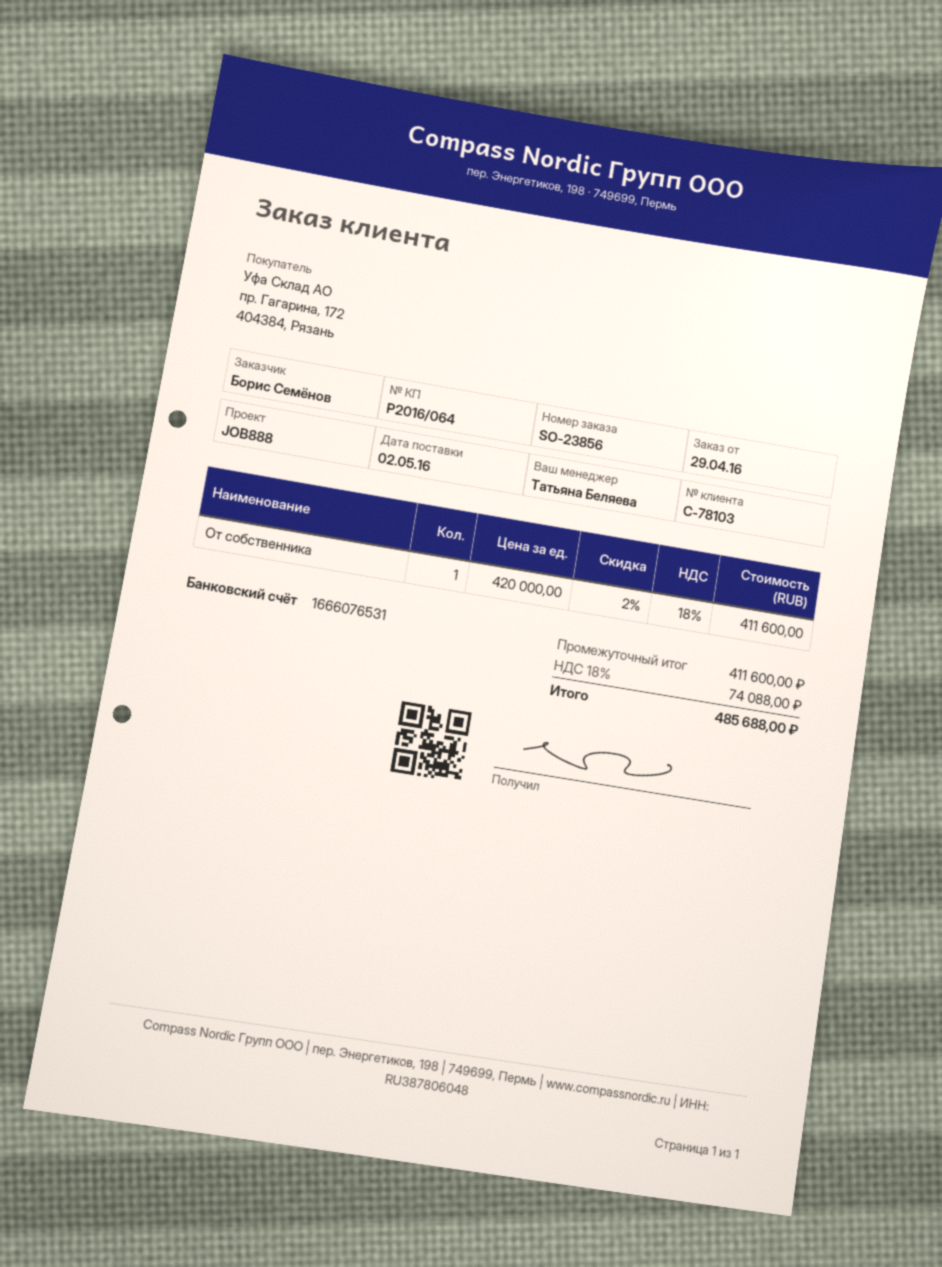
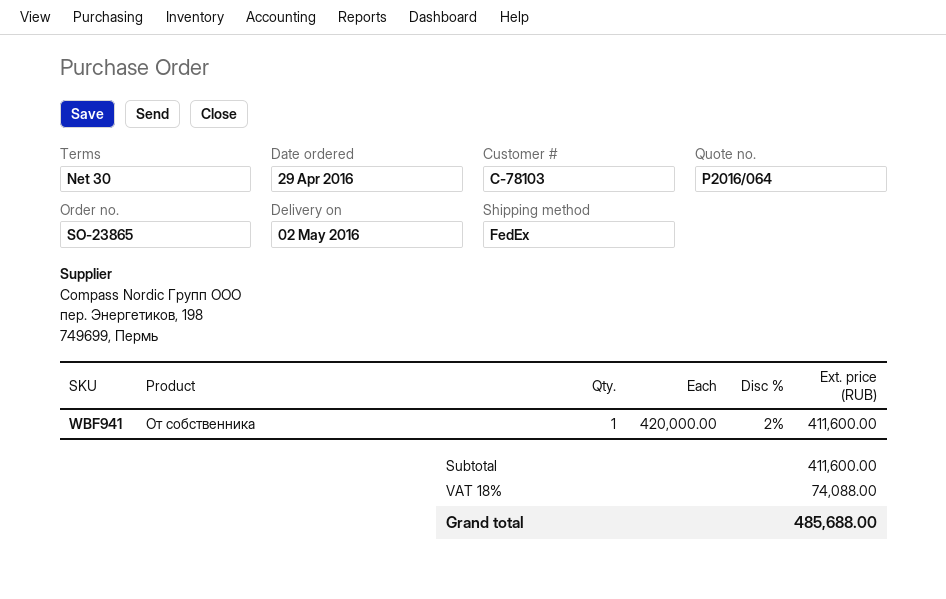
order number: SO-23856 -> SO-23865

